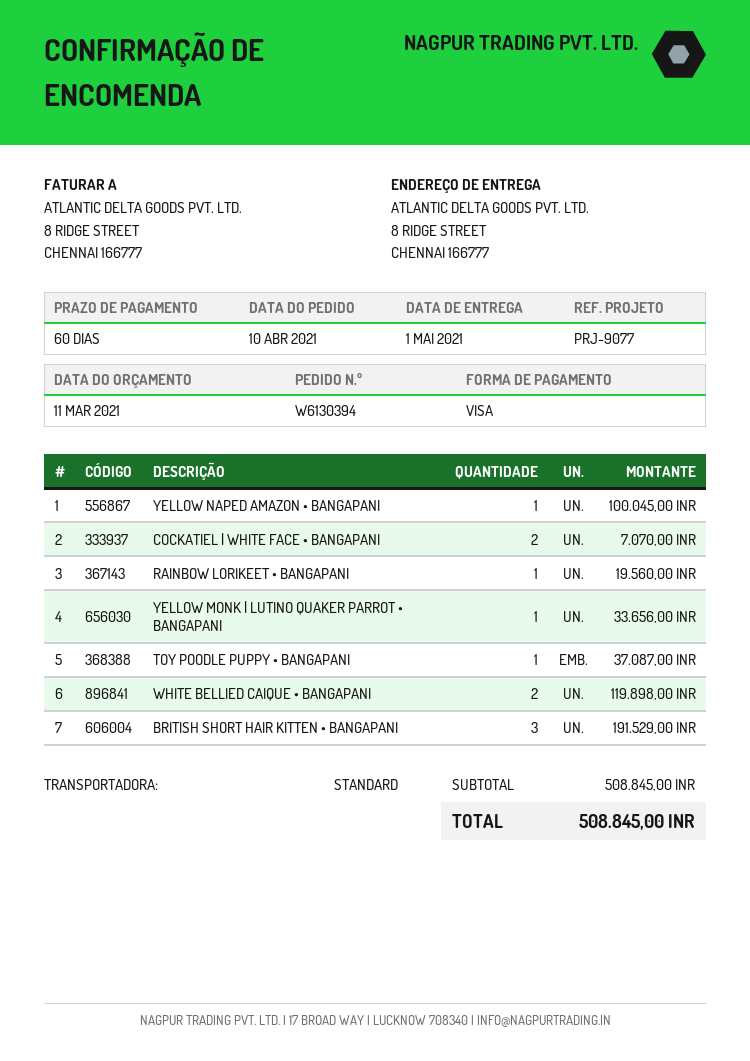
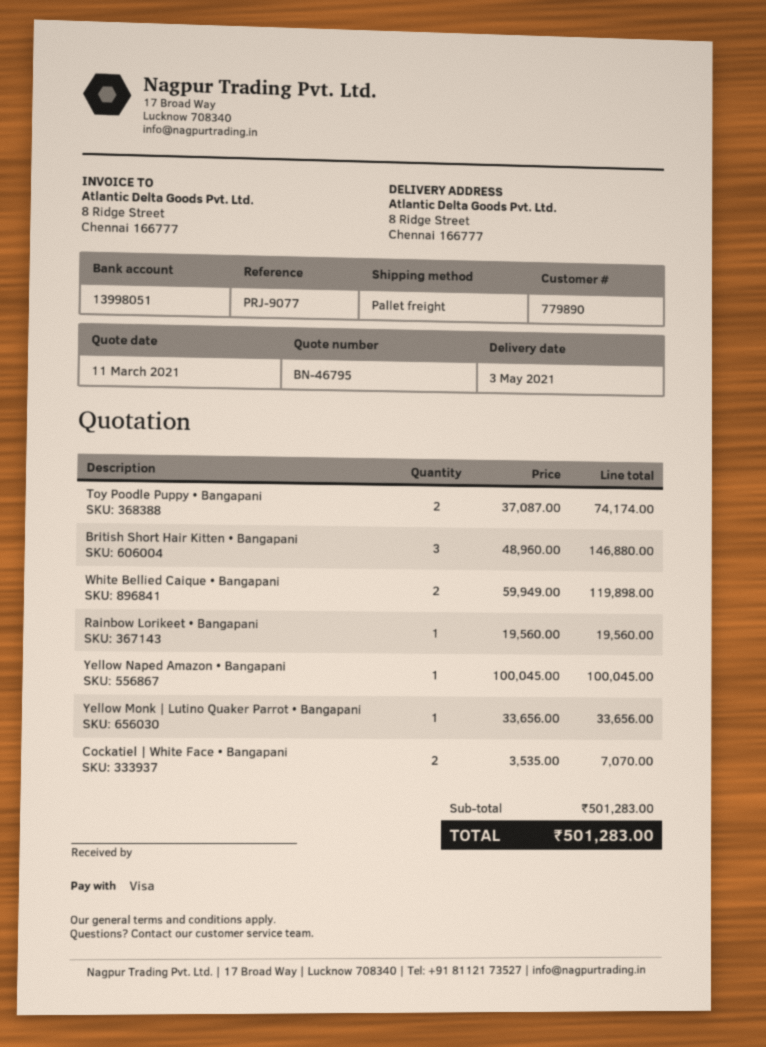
delivery date: 2021-05-01 -> 2021-05-03
shipping method: standard -> pallet freight
TOY POODLE PUPPY • BANGAPANI: 1 for 37087.00 -> 2 for 74174.00
BRITISH SHORT HAIR KITTEN • BANGAPANI: 3 for 191529.00 -> 3 for 146880.00
subtotal: 508845.00 -> 501283.00
total: 508845.00 -> 501283.00

